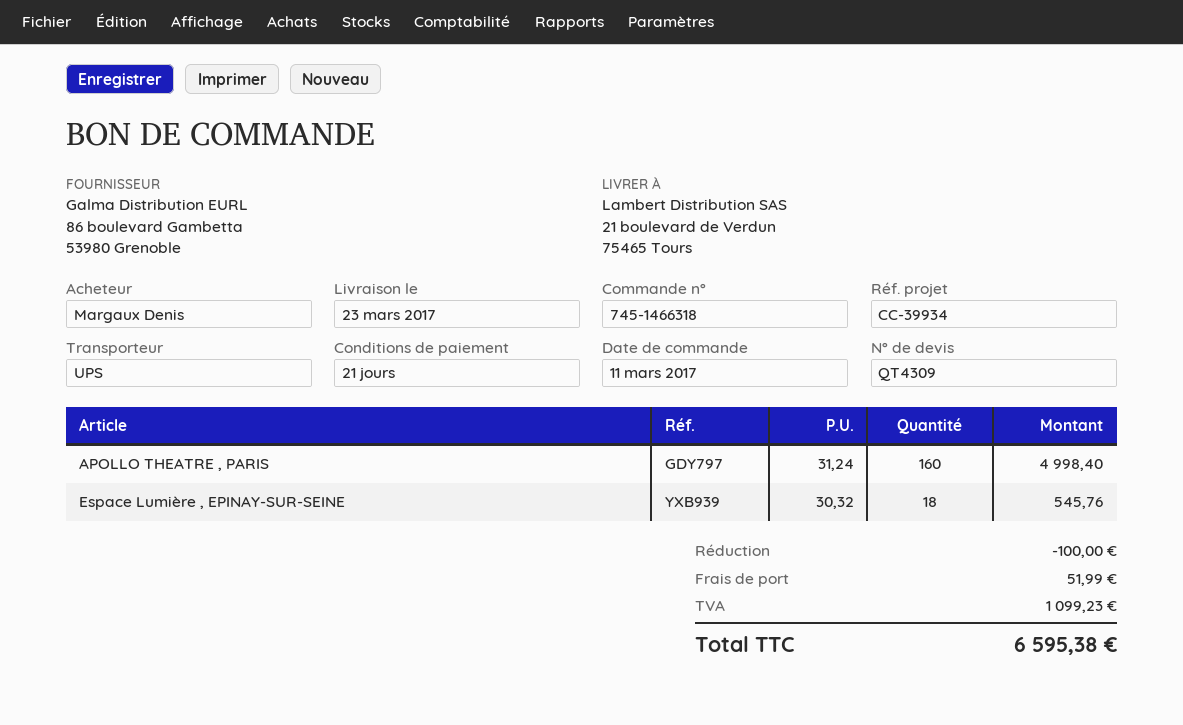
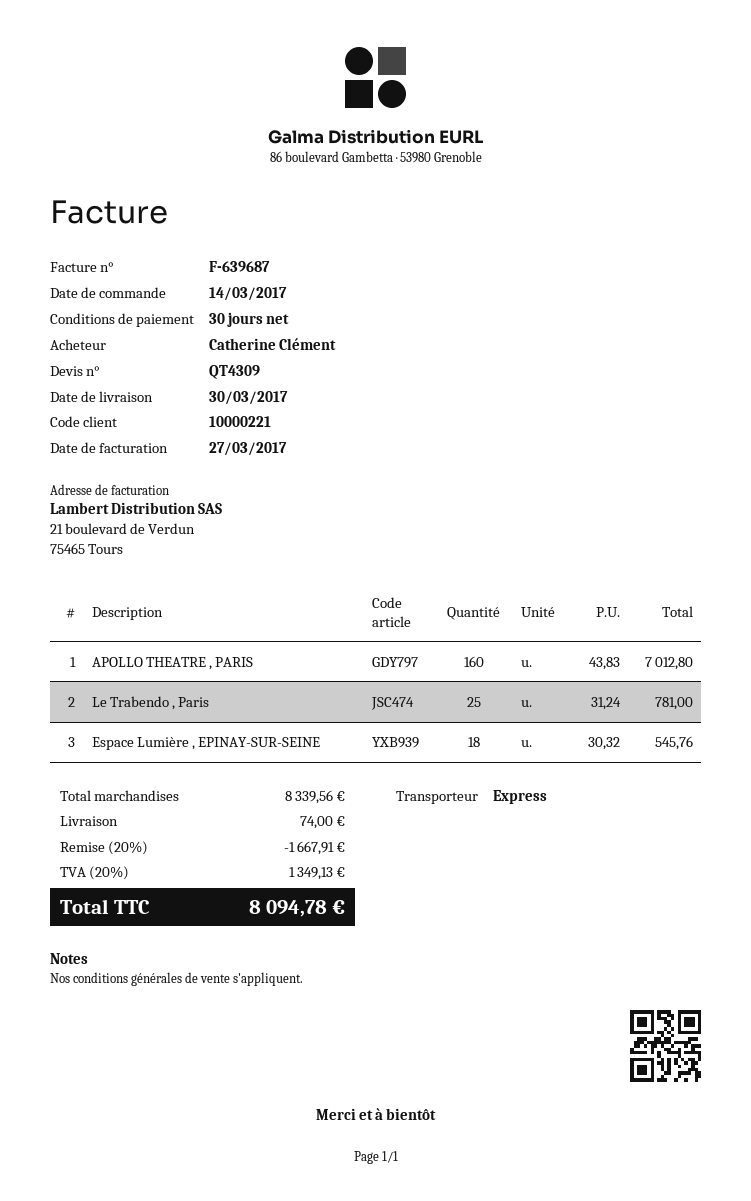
order date: 2017-03-11 -> 2017-03-14
delivery date: 2017-03-23 -> 2017-03-30
payment terms: 21 days -> 30 days
ordered by: Margaux Denis -> Catherine Clément
shipping method: UPS -> express
APOLLO THEATRE , PARIS: 160 x 31.24 = 4998.40 -> 160 x 43.83 = 7012.80
Le Trabendo , Paris: none -> 25 x 31.24 = 781.00
discount: 100.00 -> 1667.91
shipping: 51.99 -> 74.00
tax: 1099.23 -> 1349.13
total: 6595.38 -> 8094.78

